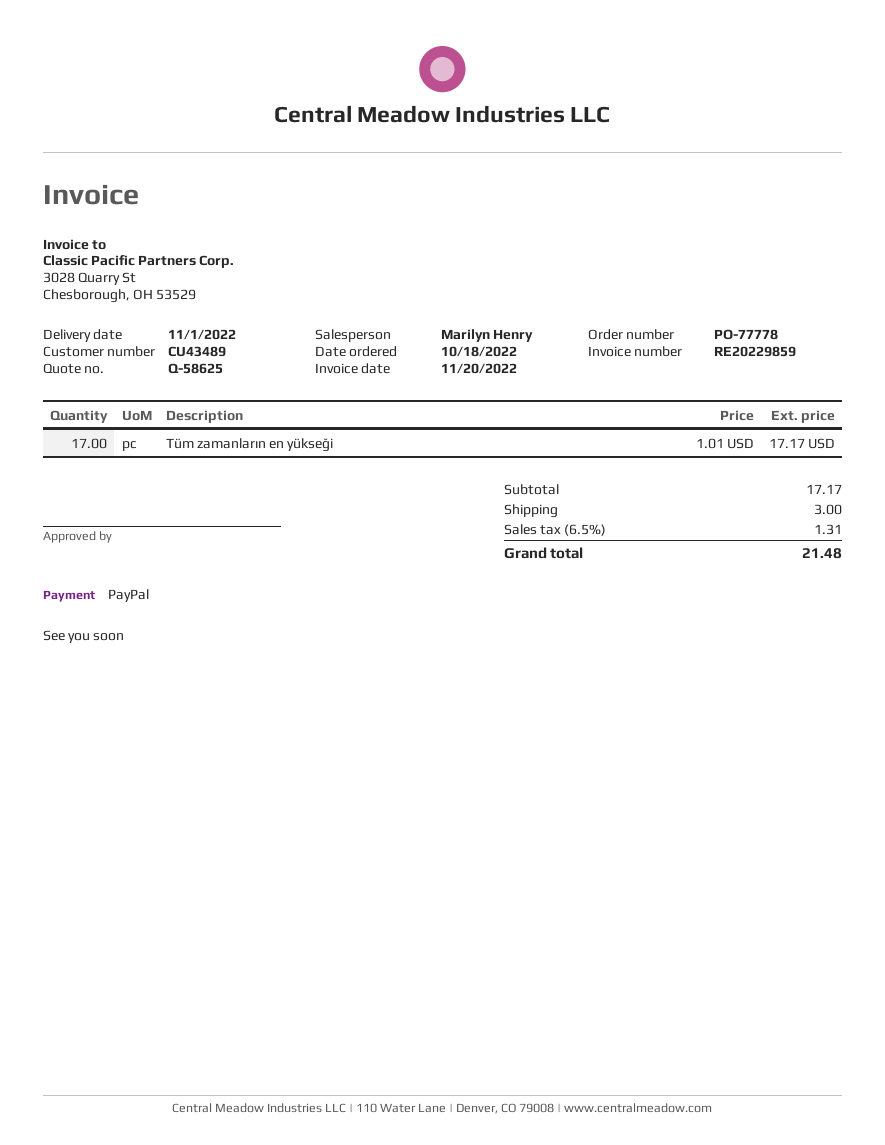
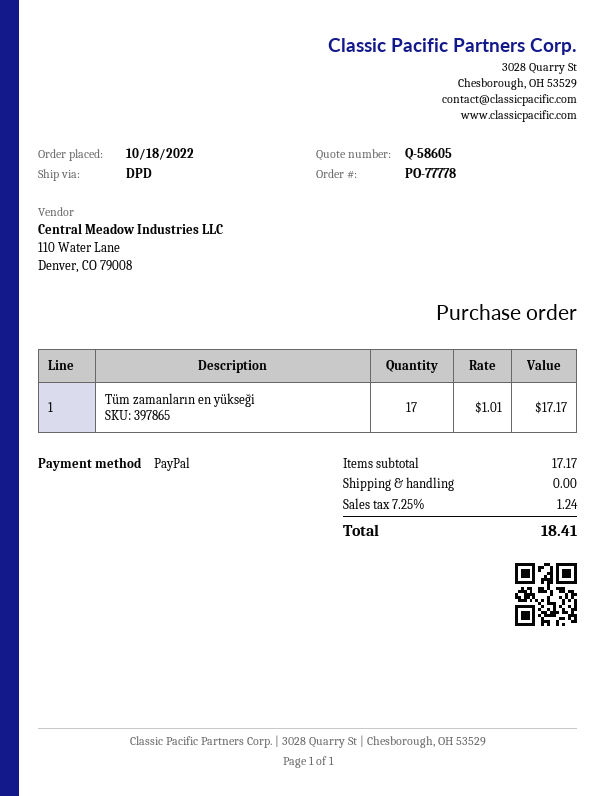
quote number: Q-58625 -> Q-58605
shipping: 3.00 -> 0.00
tax: 6.5% = 1.31 -> 7.25% = 1.24
total: 21.48 -> 18.41

